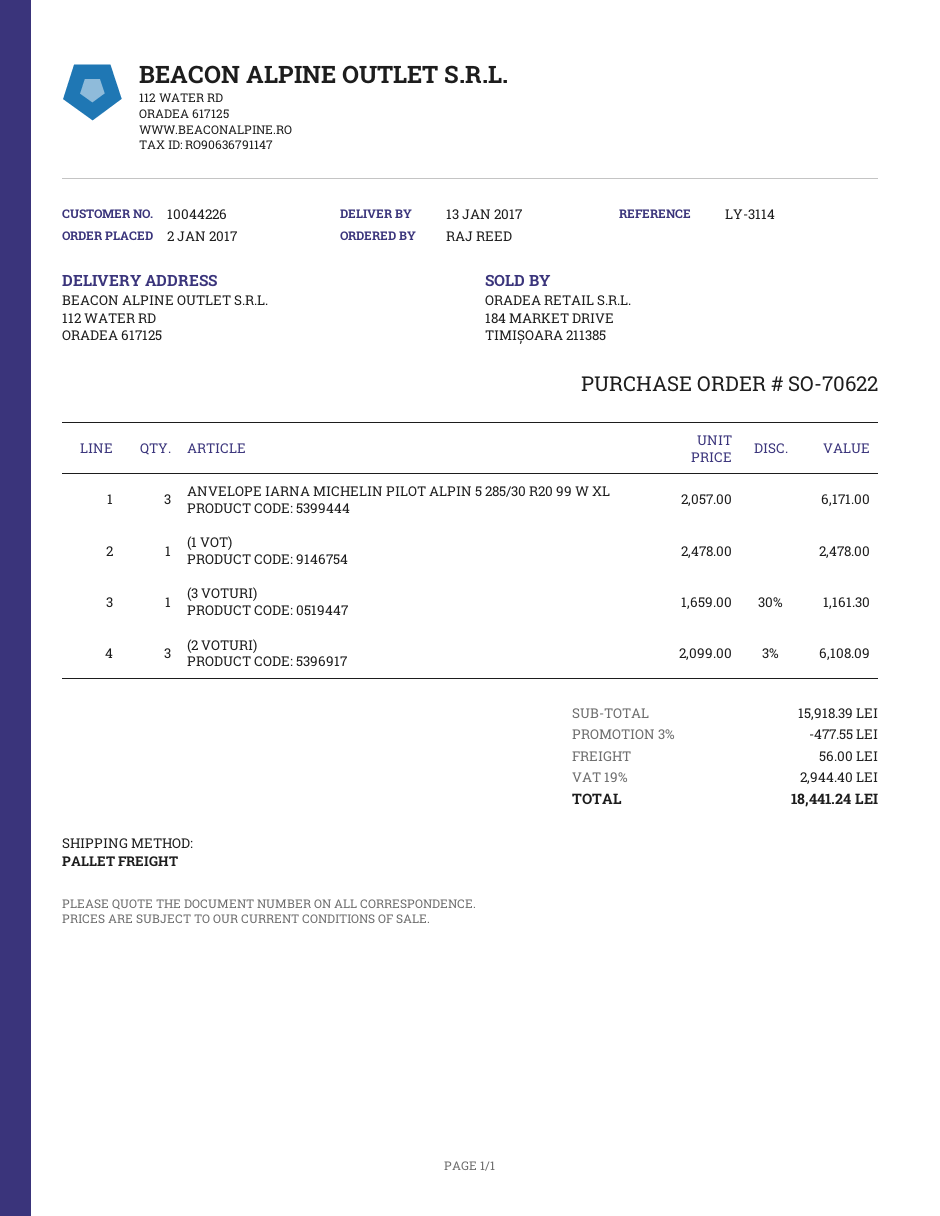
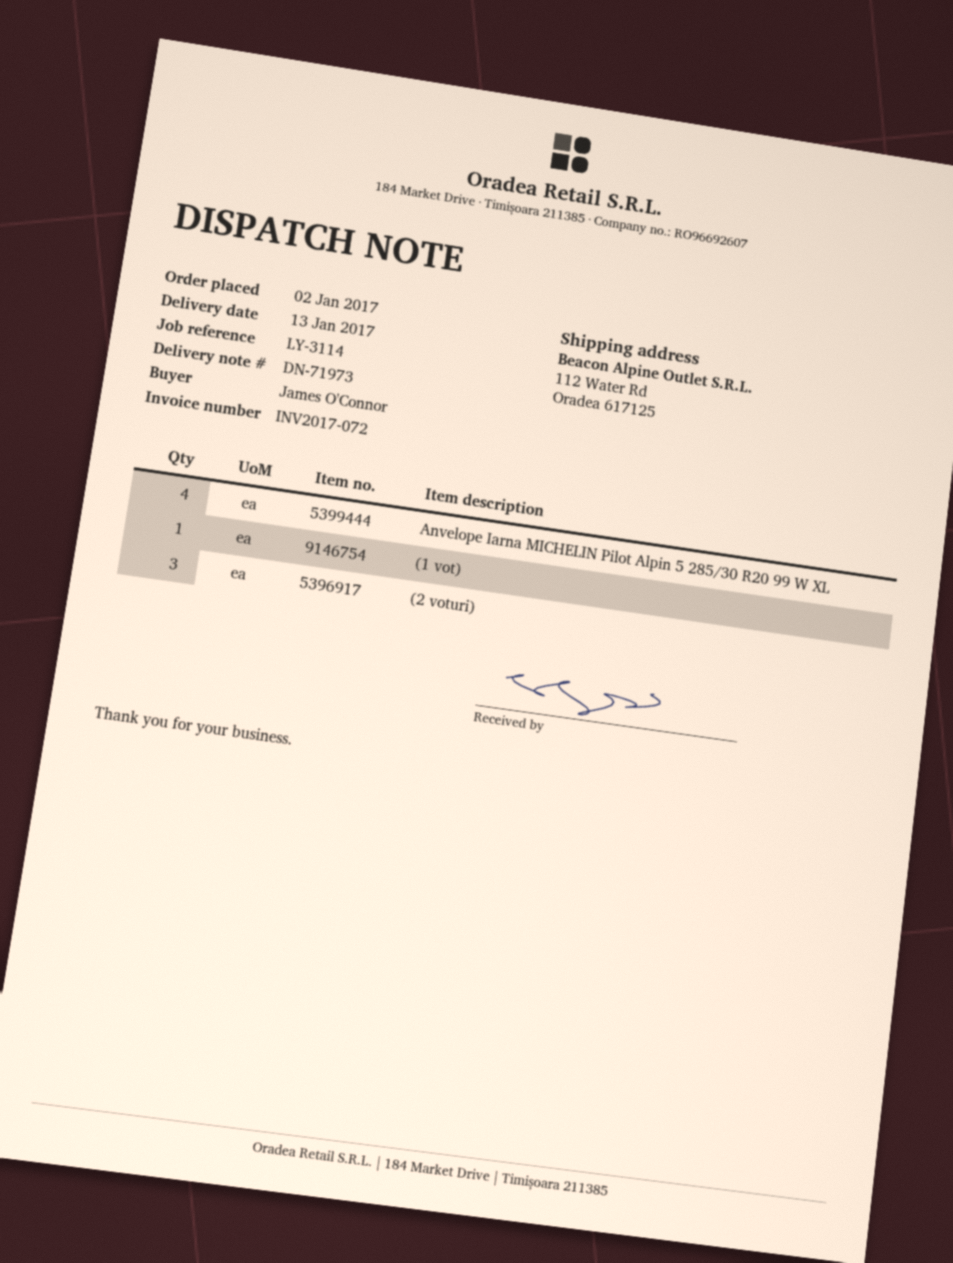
ordered by: RAJ REED -> James O'Connor
ANVELOPE IARNA MICHELIN PILOT ALPIN 5 285/30 R20 99 W XL: 3 -> 4
(3 VOTURI): 1 -> none

